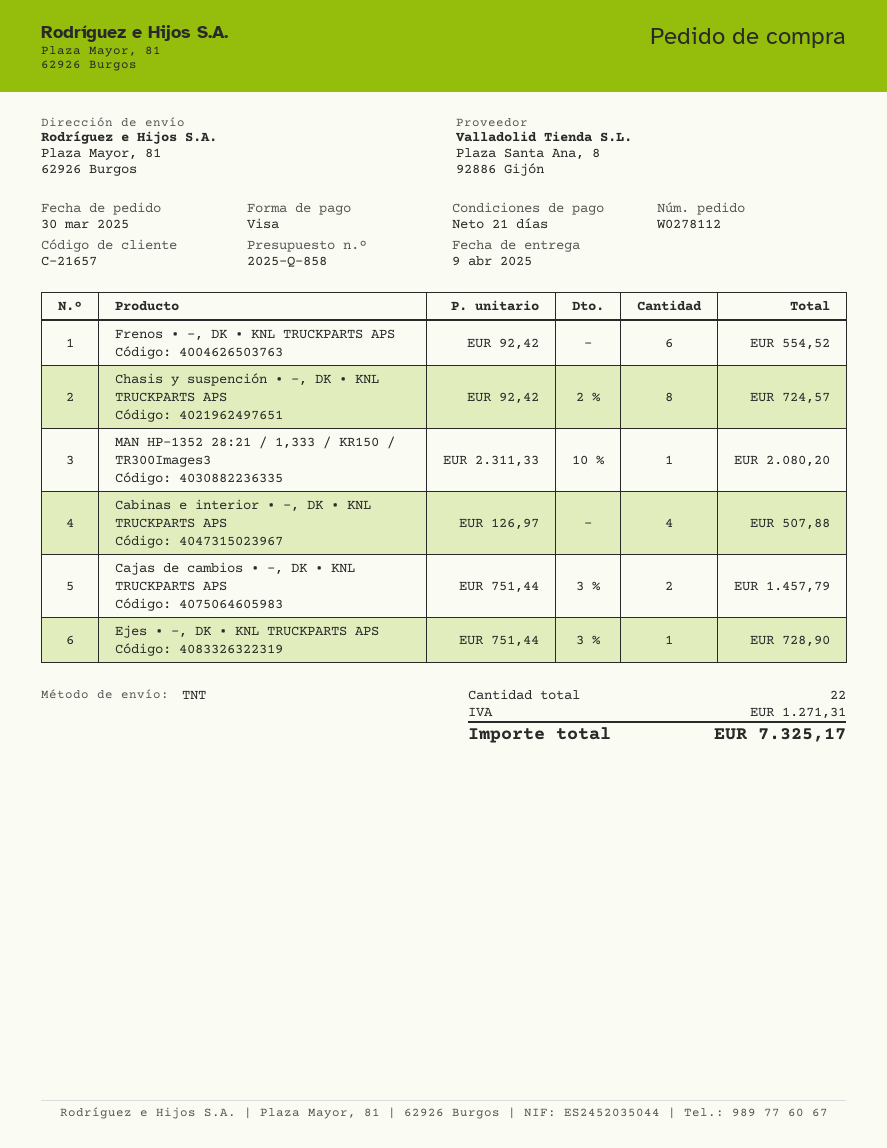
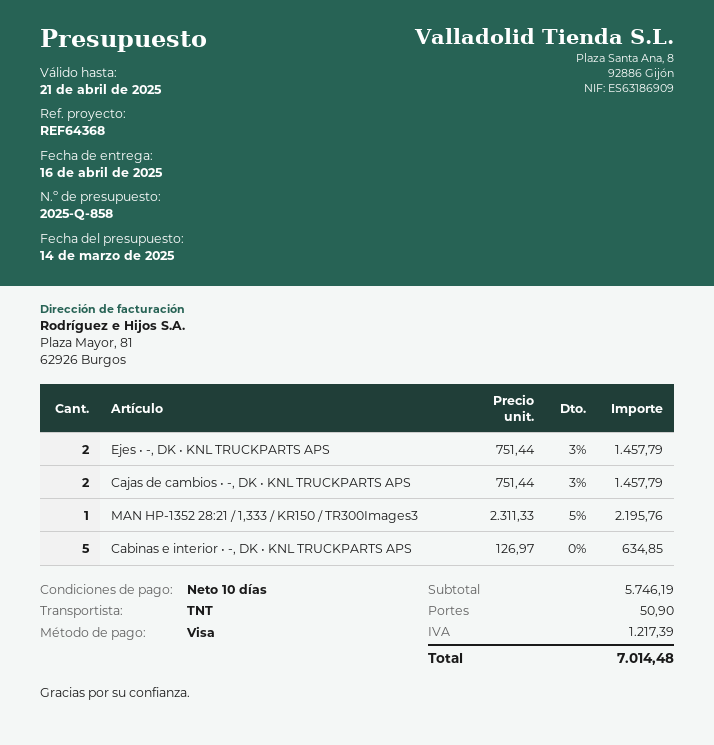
delivery date: 2025-04-09 -> 2025-04-16
payment terms: 21 days -> 10 days
Frenos • -, DK • KNL TRUCKPARTS APS: 6 x 92.42 = 554.52 -> none
Chasis y suspención • -, DK • KNL TRUCKPARTS APS: 8 x 92.42 - 2% = 724.57 -> none
MAN HP-1352 28:21 / 1,333 / KR150 / TR300Images3: 1 x 2311.33 - 10% = 2080.20 -> 1 x 2311.33 - 5% = 2195.76
Cabinas e interior • -, DK • KNL TRUCKPARTS APS: 4 x 126.97 = 507.88 -> 5 x 126.97 = 634.85
Ejes • -, DK • KNL TRUCKPARTS APS: 1 x 751.44 - 3% = 728.90 -> 2 x 751.44 - 3% = 1457.79
shipping: none -> 50.90
tax: 1271.31 -> 1217.39
total: 7325.17 -> 7014.48

